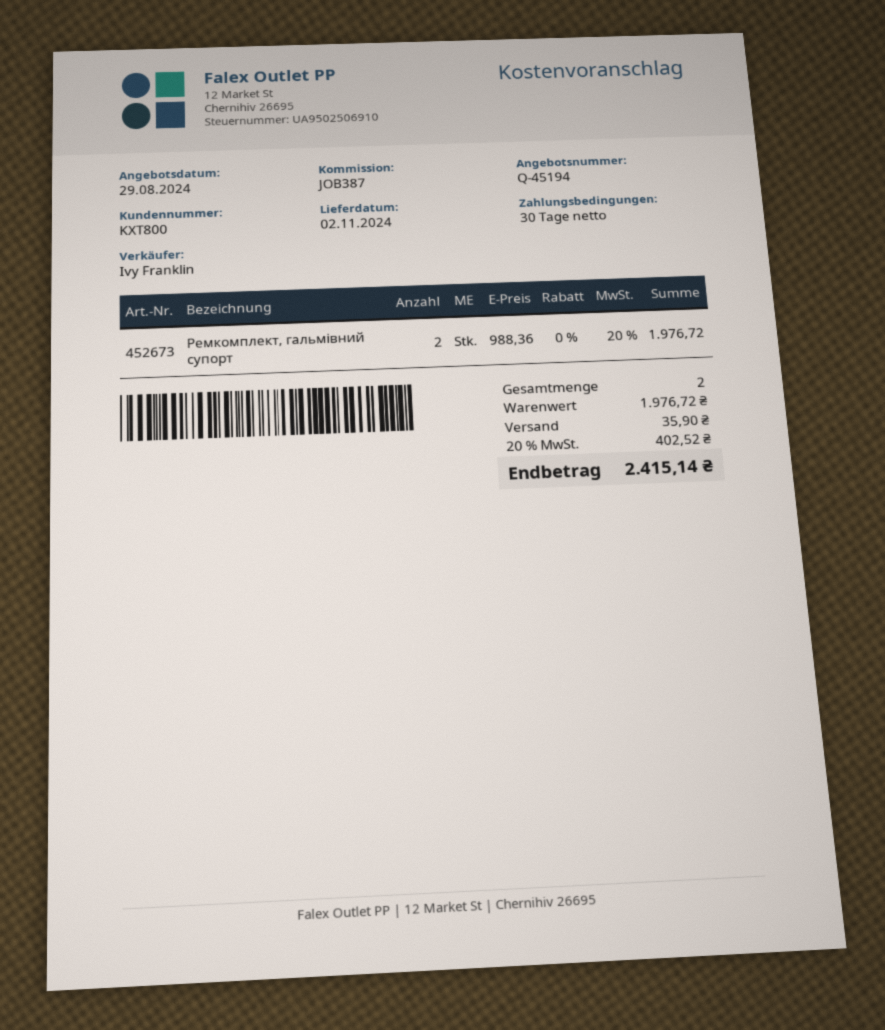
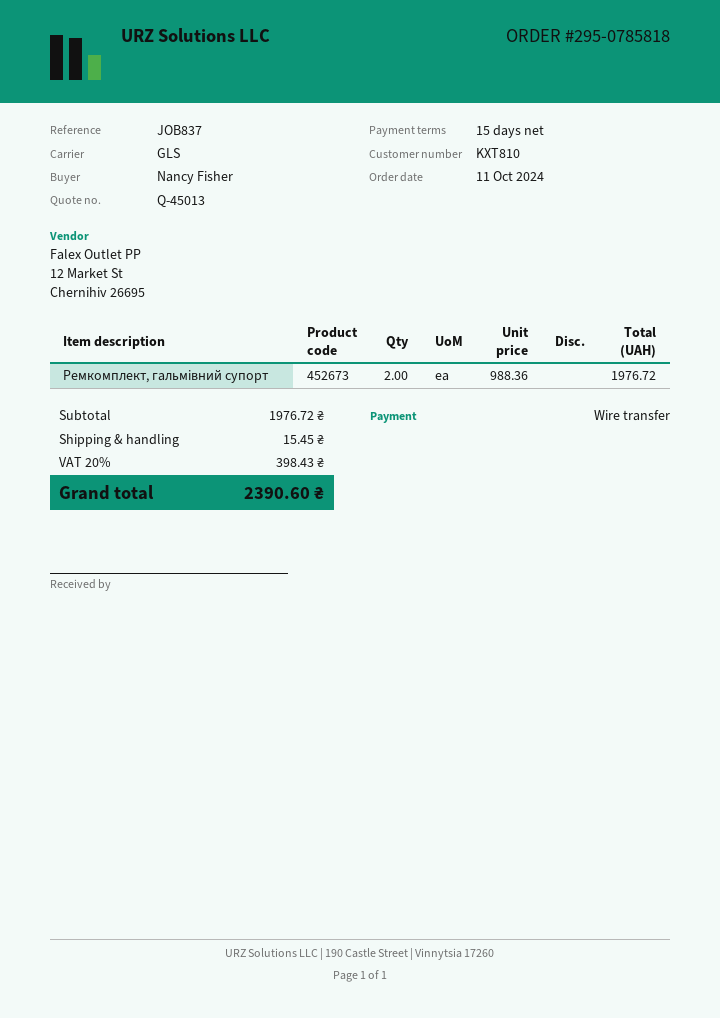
quote number: Q-45194 -> Q-45013
payment terms: 30 days -> 15 days
customer number: KXT800 -> KXT810
reference: JOB387 -> JOB837
shipping: 35.90 -> 15.45
tax: 20% = 402.52 -> 20% = 398.43
total: 2415.14 -> 2390.60

